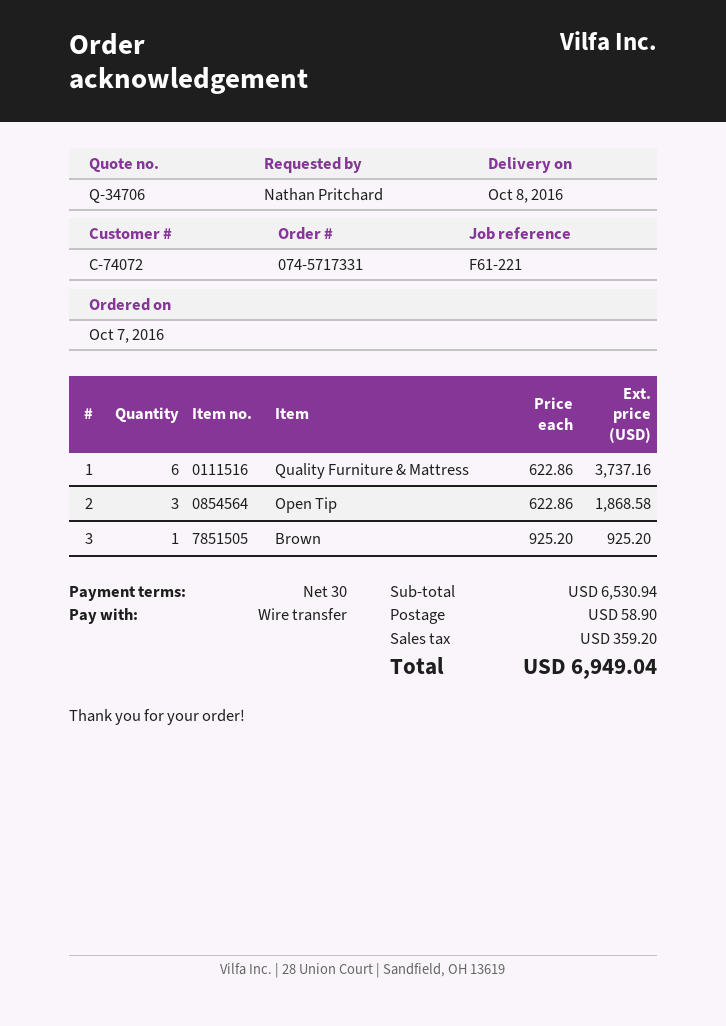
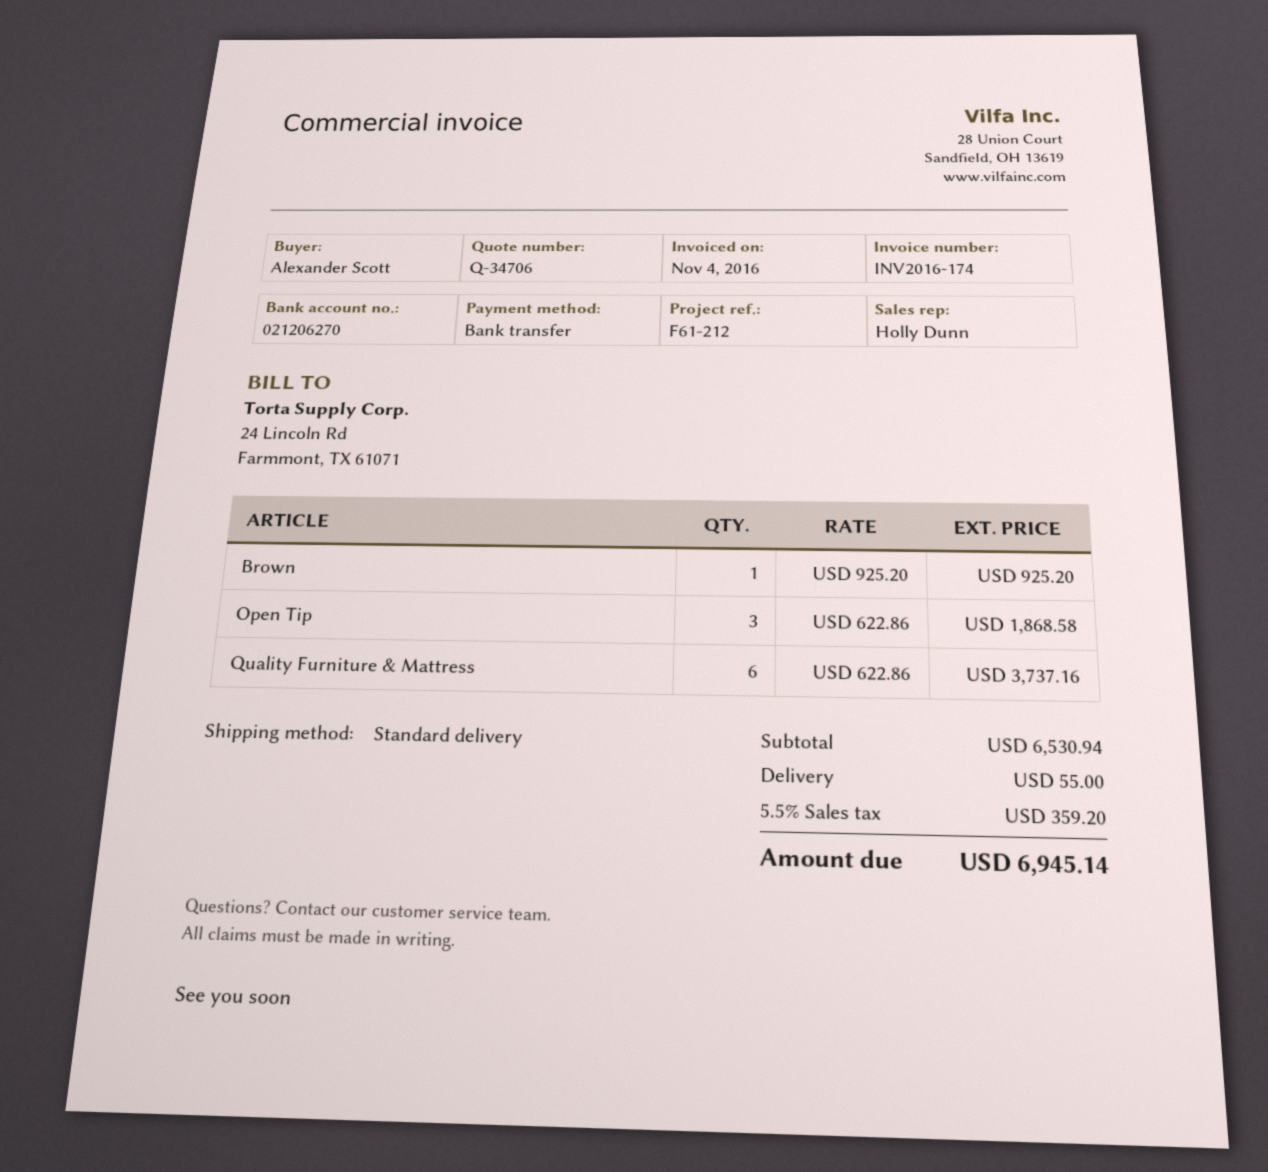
reference: F61-221 -> F61-212
ordered by: Nathan Pritchard -> Alexander Scott
shipping: 58.90 -> 55.00
total: 6949.04 -> 6945.14

